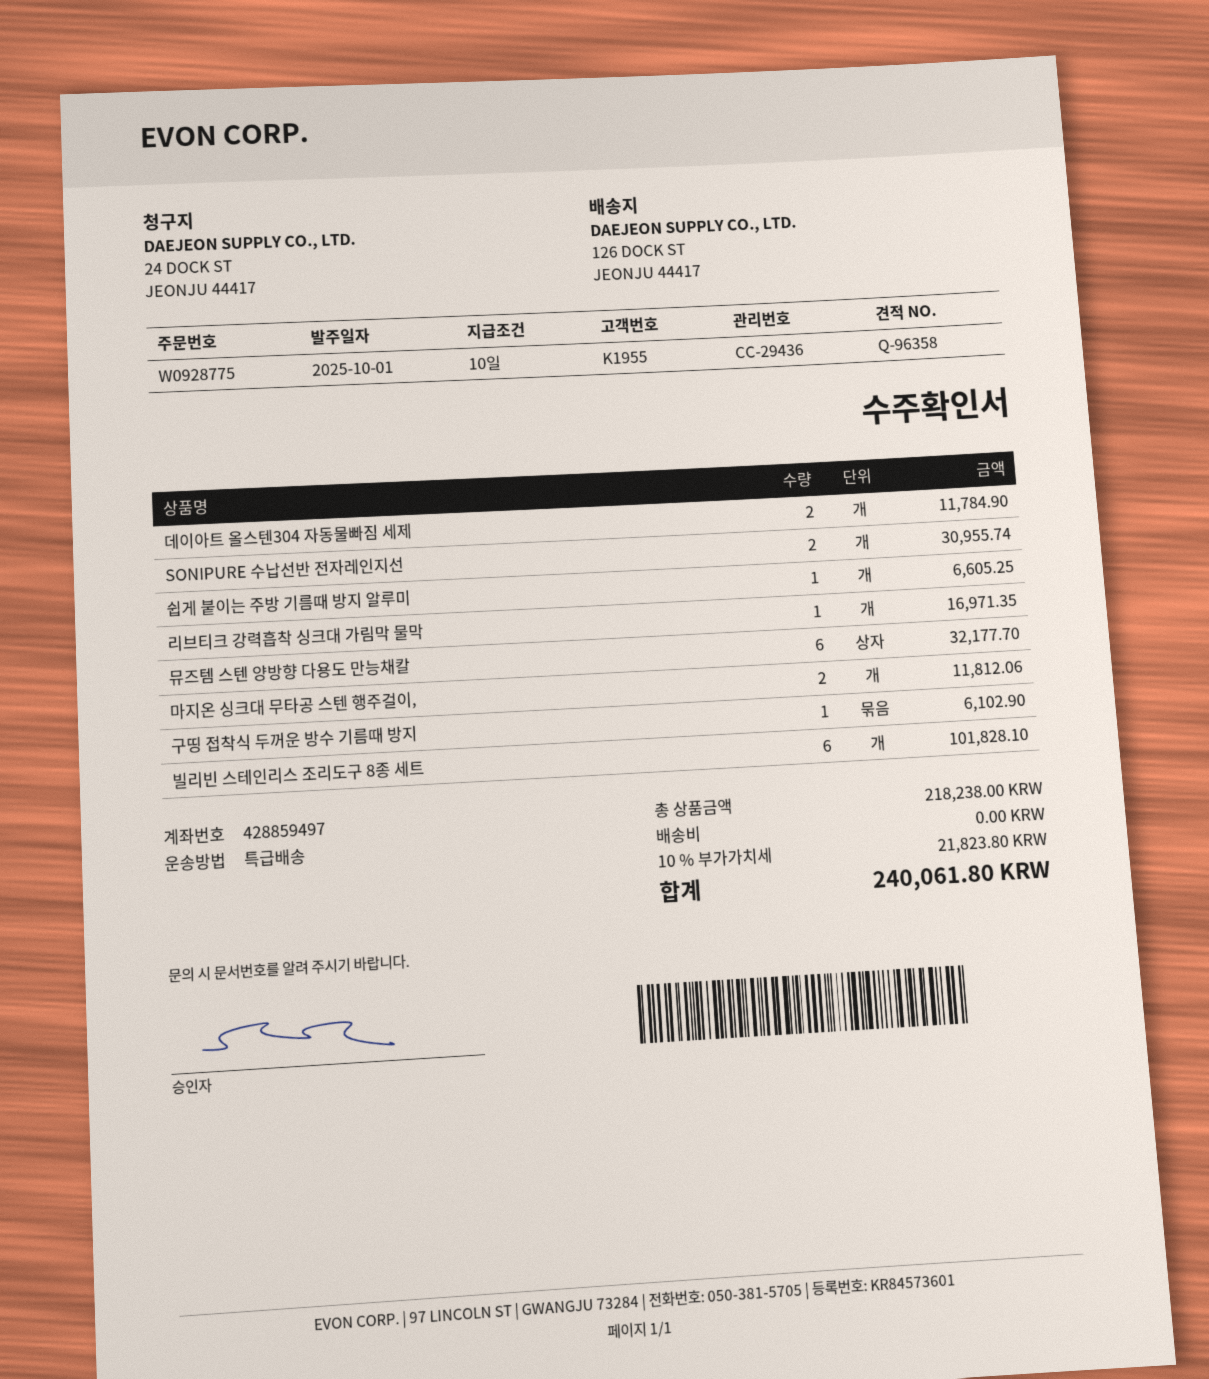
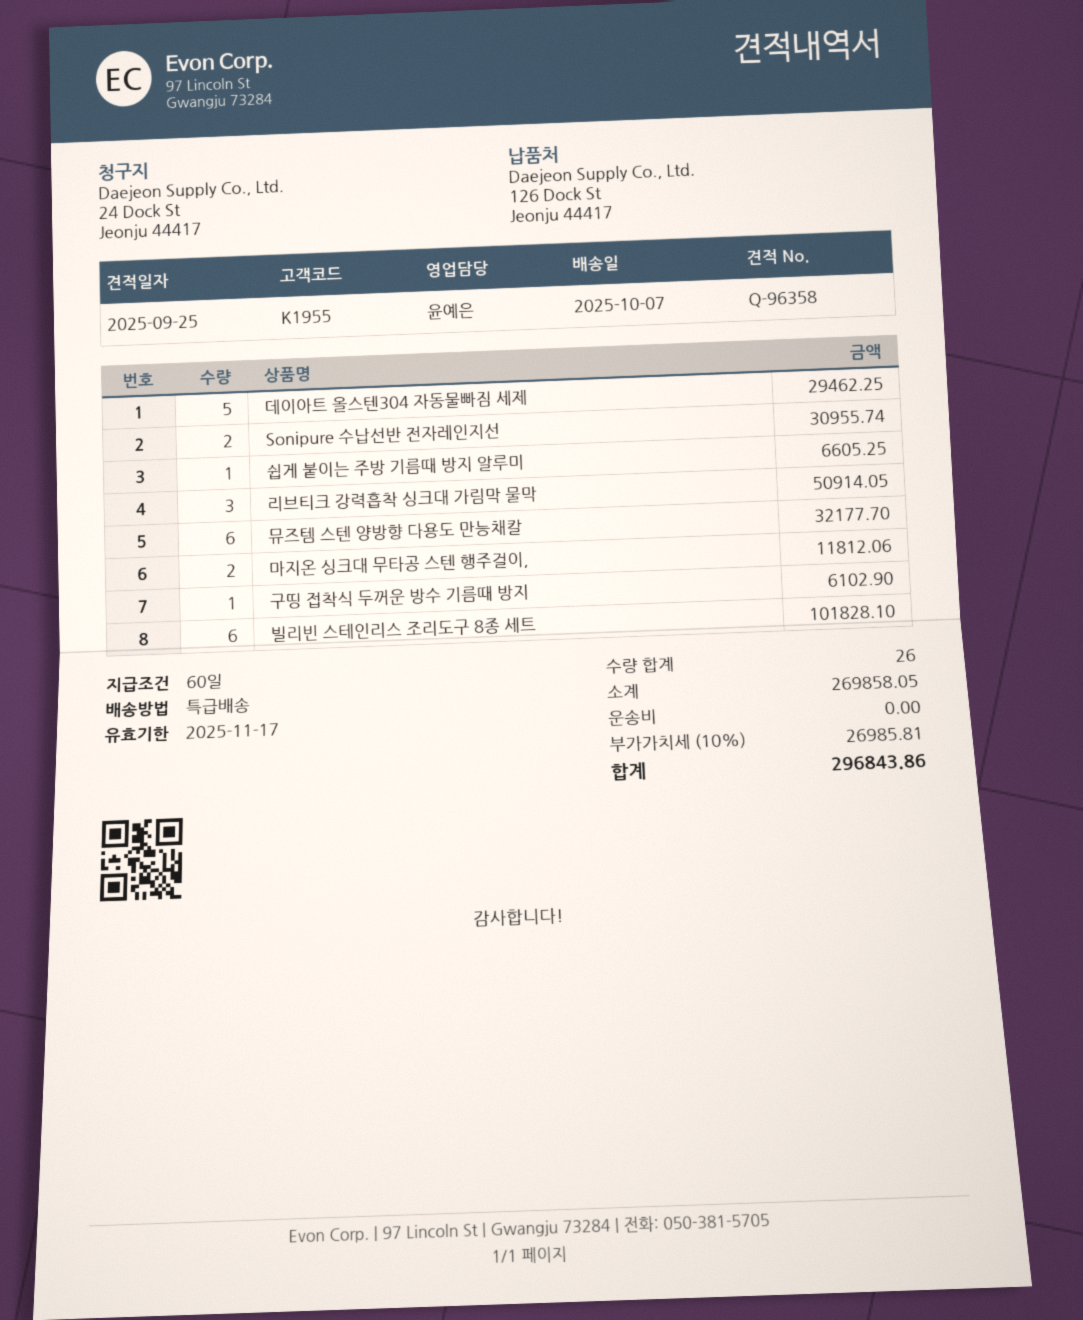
payment terms: 10 days -> 60 days
데이아트 올스텐304 자동물빠짐 세제: 2 for 11784.90 -> 5 for 29462.25
리브티크 강력흡착 싱크대 가림막 물막: 1 for 16971.35 -> 3 for 50914.05
subtotal: 218238.00 -> 269858.05
tax: 10% = 21823.80 -> 10% = 26985.81
total: 240061.80 -> 296843.86

